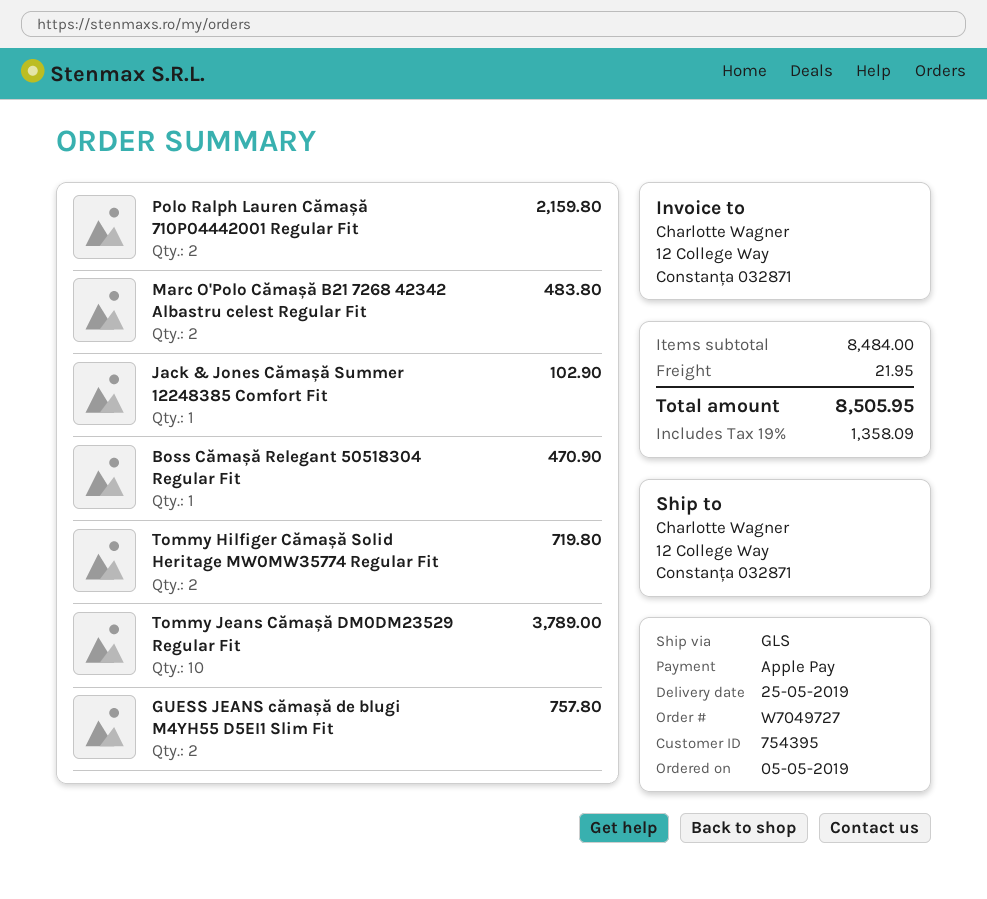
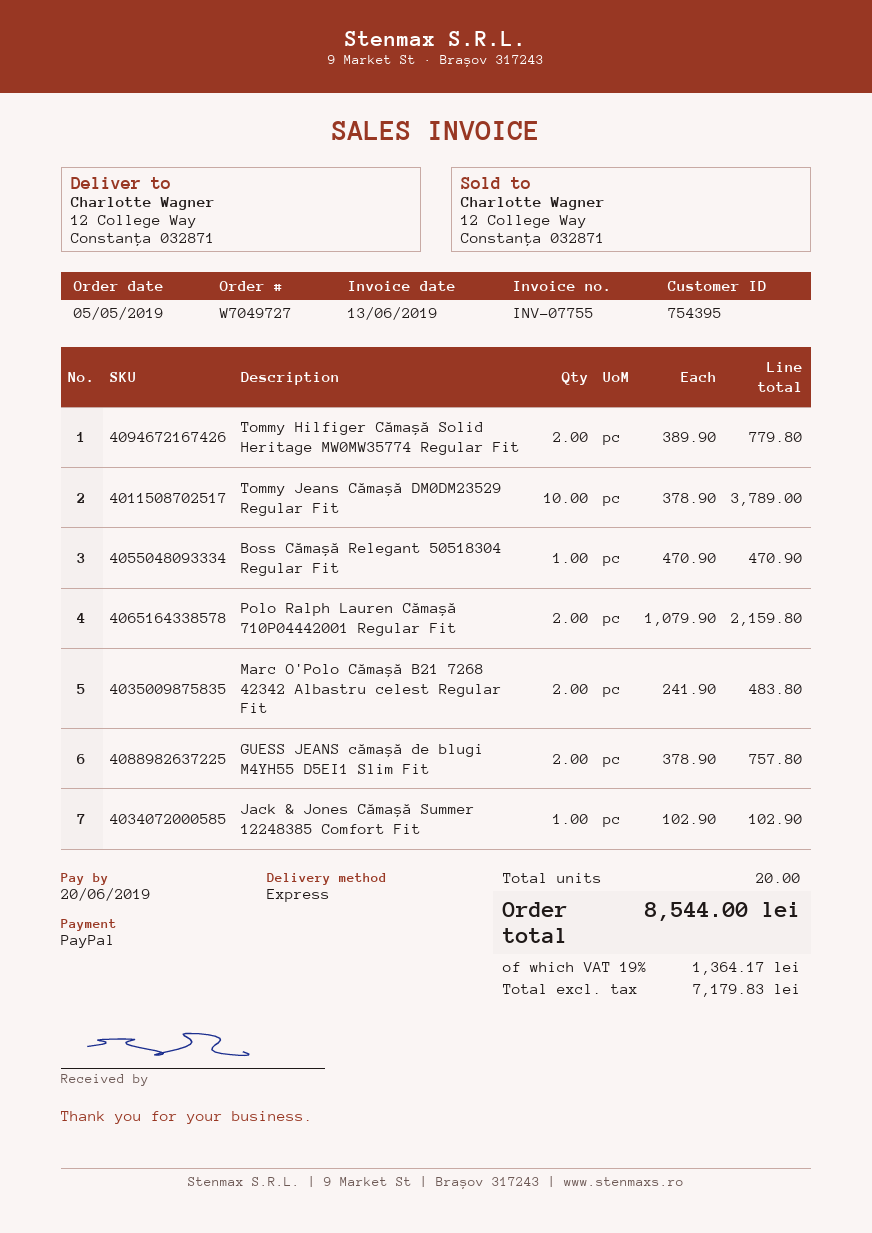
payment method: Apple Pay -> PayPal
shipping method: GLS -> express
Tommy Hilfiger Cămașă Solid Heritage MW0MW35774 Regular Fit: 2 for 719.80 -> 2 for 779.80
shipping: 21.95 -> none
tax: 19% = 1358.09 -> 19% = 1364.17
total: 8505.95 -> 8544.00

